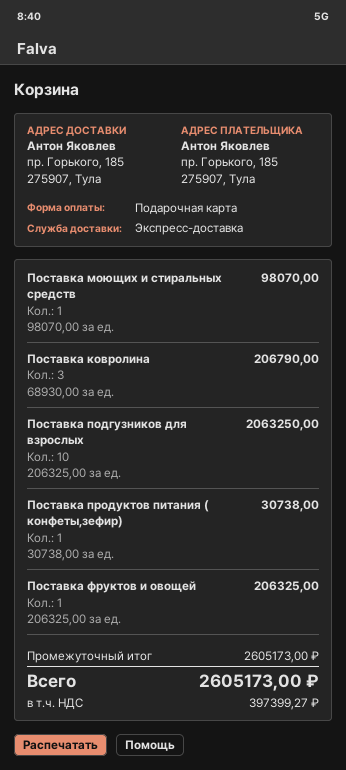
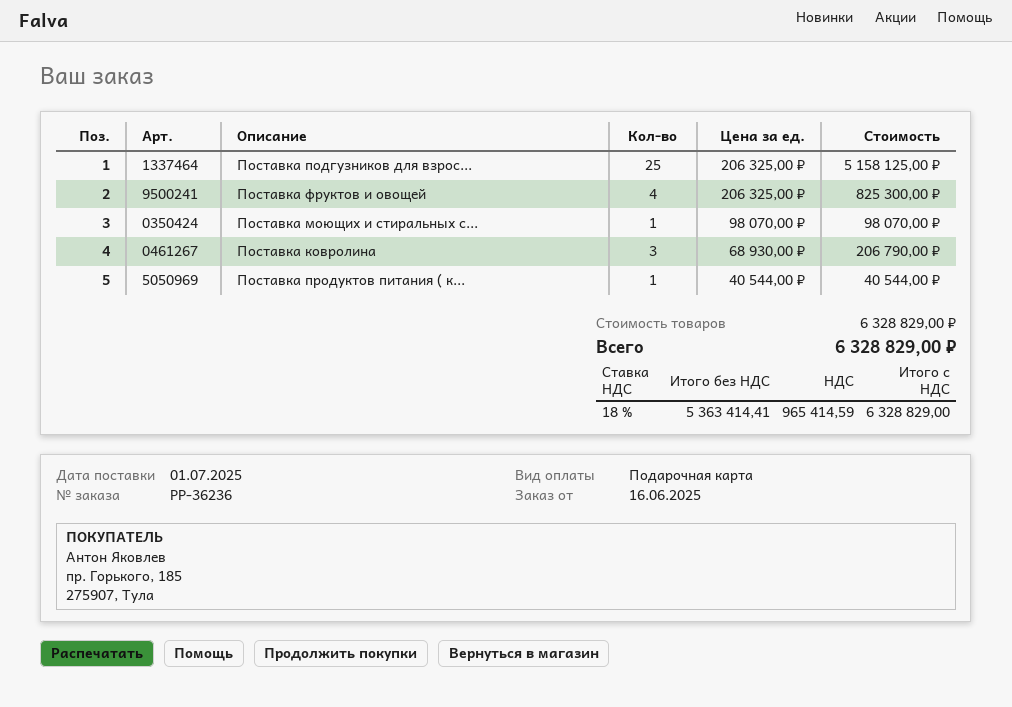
Поставка подгузников для взрослых: 10 x 206325.00 = 2063250.00 -> 25 x 206325.00 = 5158125.00
Поставка продуктов питания ( конфеты,зефир): 1 x 30738.00 = 30738.00 -> 1 x 40544.00 = 40544.00
Поставка фруктов и овощей: 1 x 206325.00 = 206325.00 -> 4 x 206325.00 = 825300.00
subtotal: 2605173.00 -> 6328829.00
tax: 397399.27 -> 965414.59
total: 2605173.00 -> 6328829.00

